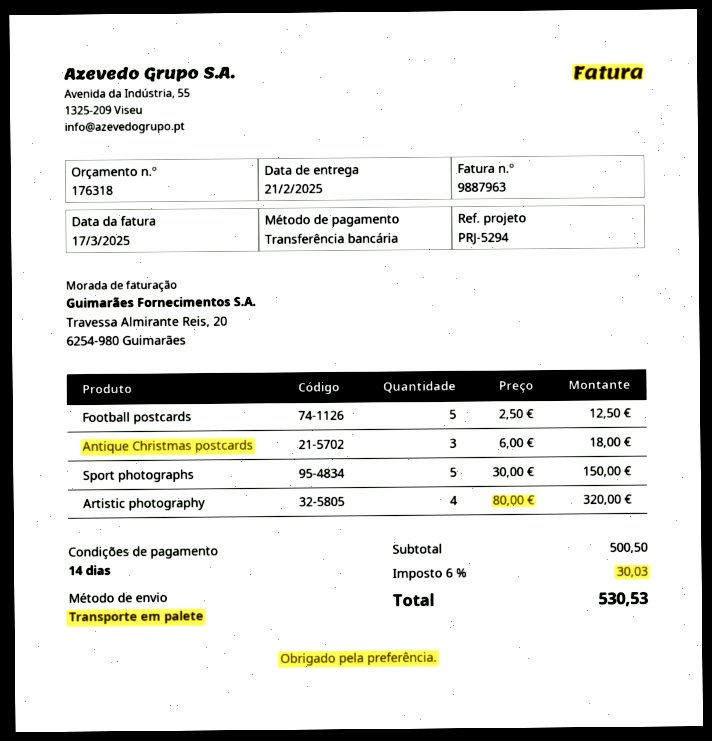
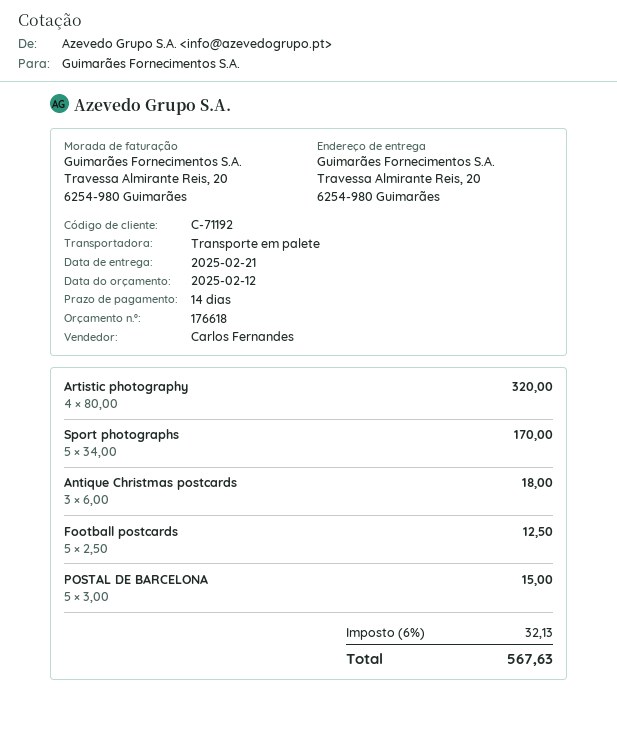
quote number: 176318 -> 176618
Sport photographs: 5 x 30.00 = 150.00 -> 5 x 34.00 = 170.00
POSTAL DE BARCELONA: none -> 5 x 3.00 = 15.00
tax: 6% = 30.03 -> 6% = 32.13
total: 530.53 -> 567.63

